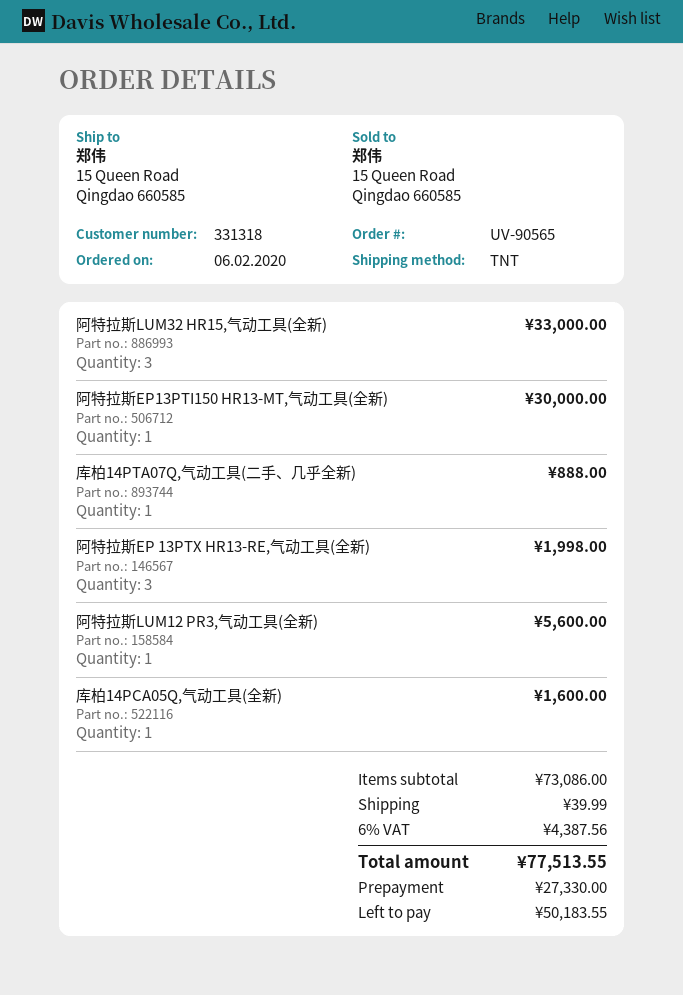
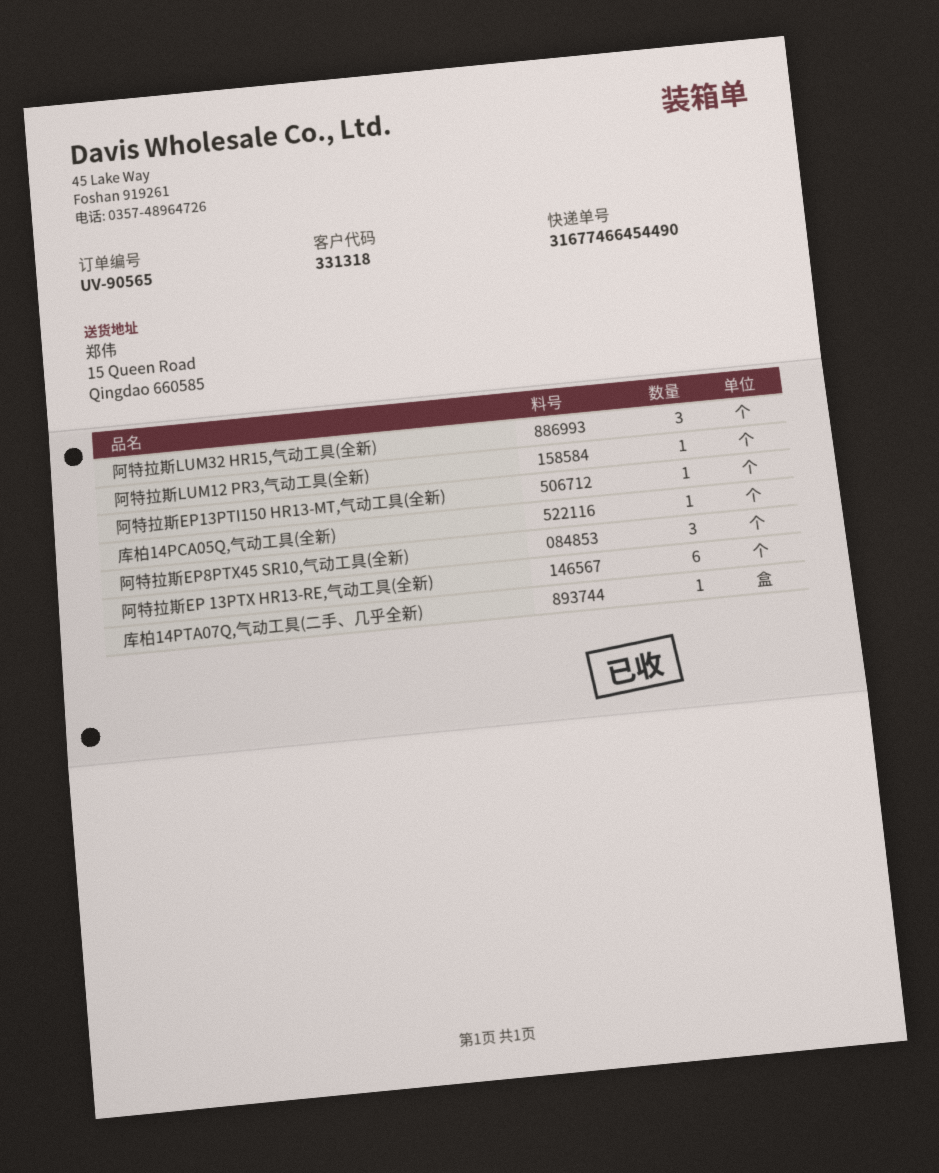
阿特拉斯EP 13PTX HR13-RE,气动工具(全新): 3 -> 6
阿特拉斯EP8PTX45 SR10,气动工具(全新): none -> 3

